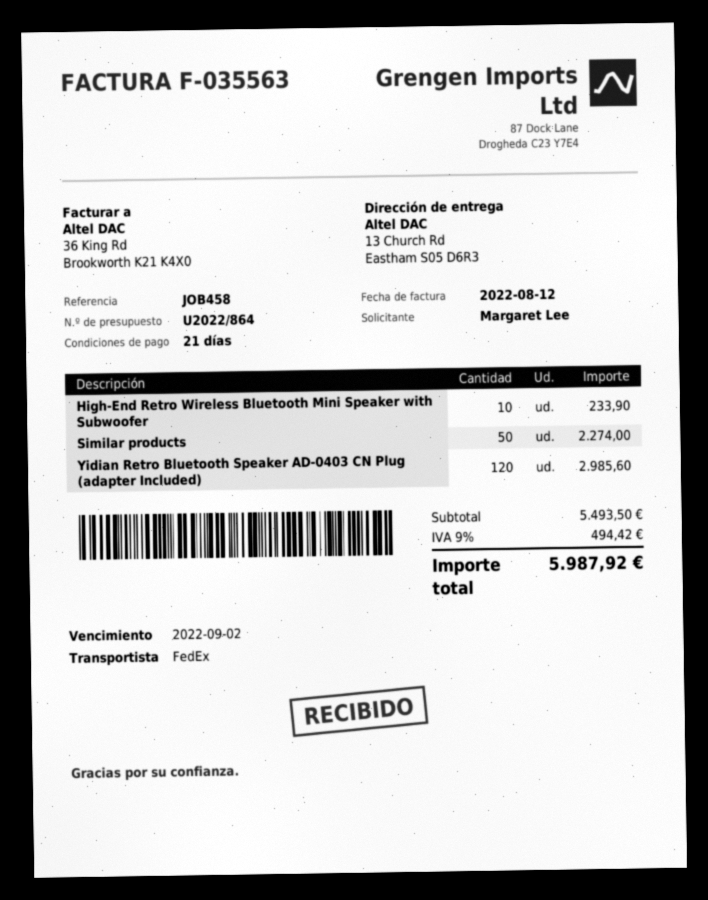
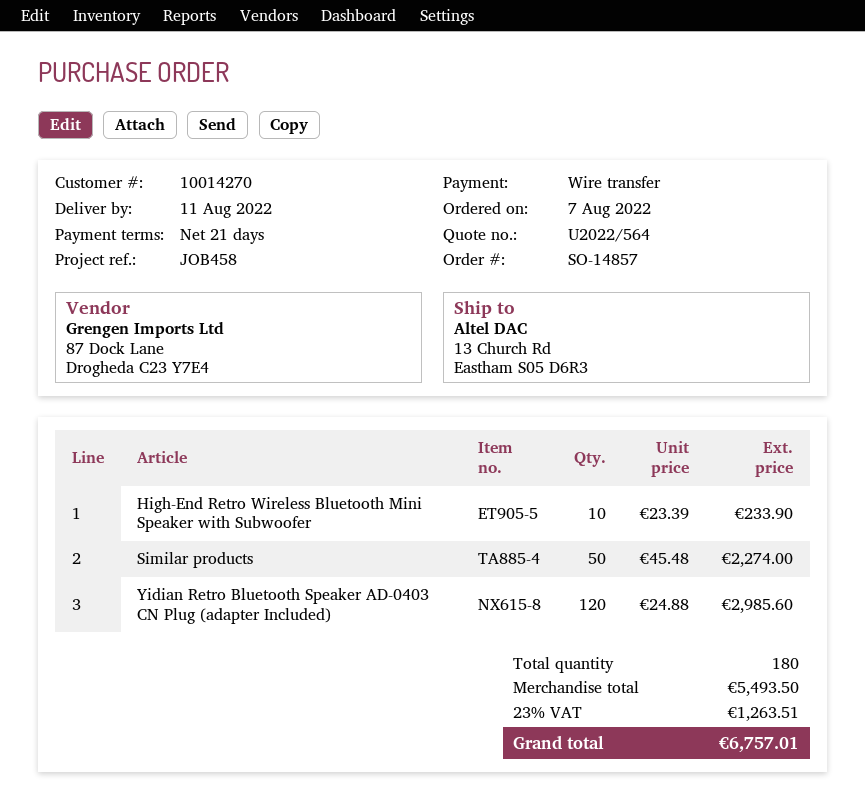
quote number: U2022/864 -> U2022/564
tax: 9% = 494.42 -> 23% = 1263.51
total: 5987.92 -> 6757.01

